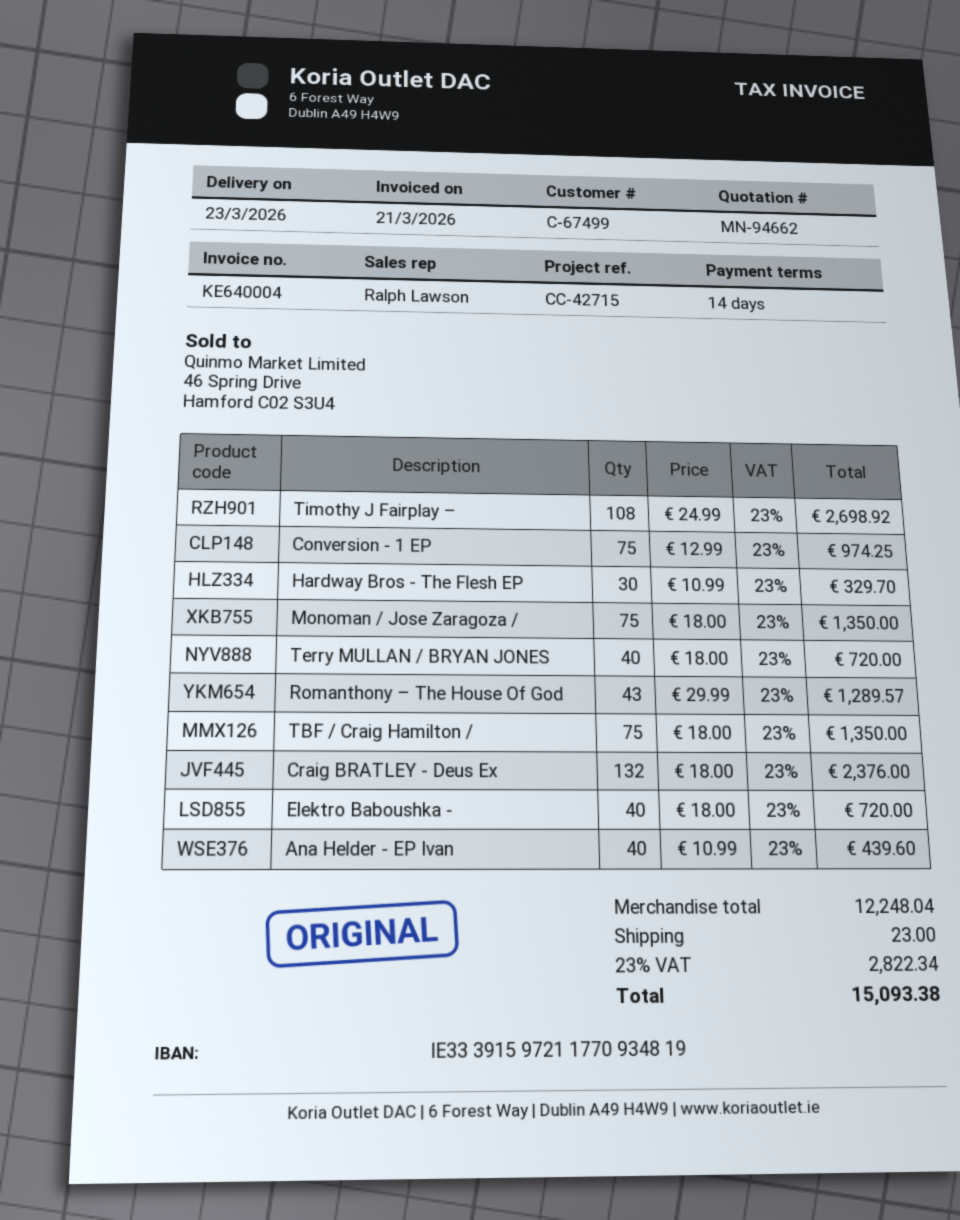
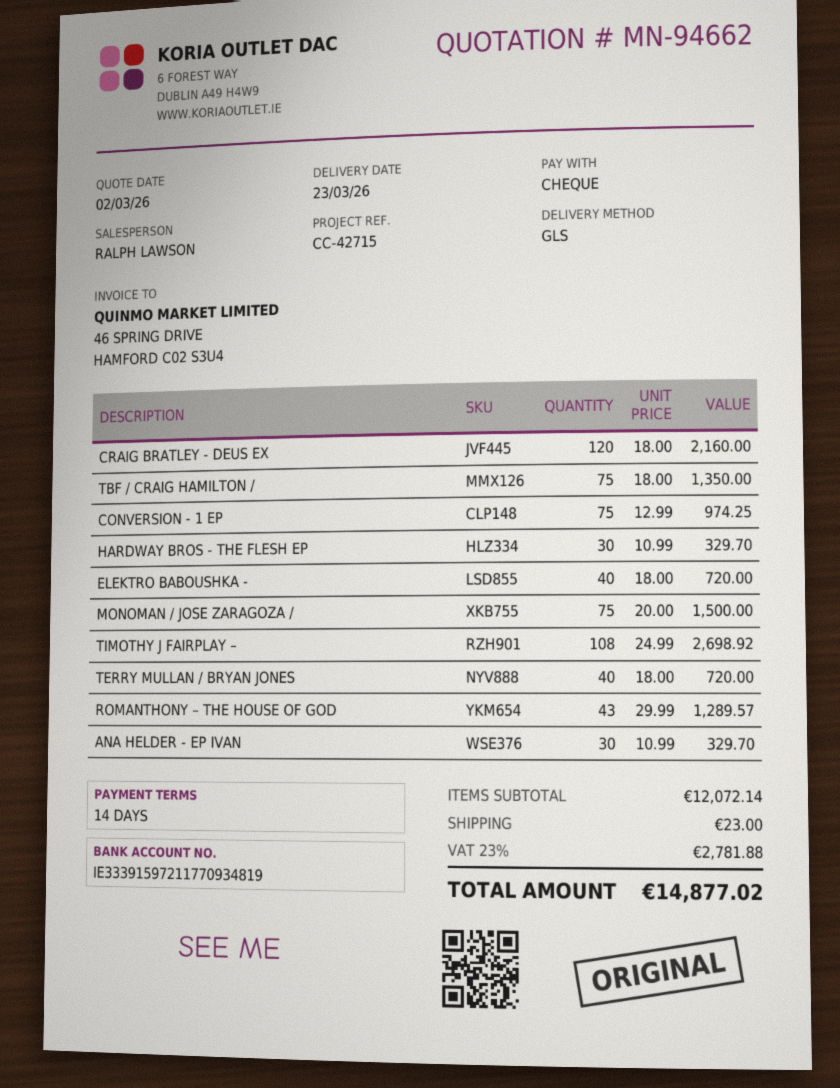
Monoman / Jose Zaragoza /: 75 x 18.00 = 1350.00 -> 75 x 20.00 = 1500.00
Craig BRATLEY - Deus Ex: 132 x 18.00 = 2376.00 -> 120 x 18.00 = 2160.00
Ana Helder - EP Ivan: 40 x 10.99 = 439.60 -> 30 x 10.99 = 329.70
subtotal: 12248.04 -> 12072.14
tax: 23% = 2822.34 -> 23% = 2781.88
total: 15093.38 -> 14877.02

